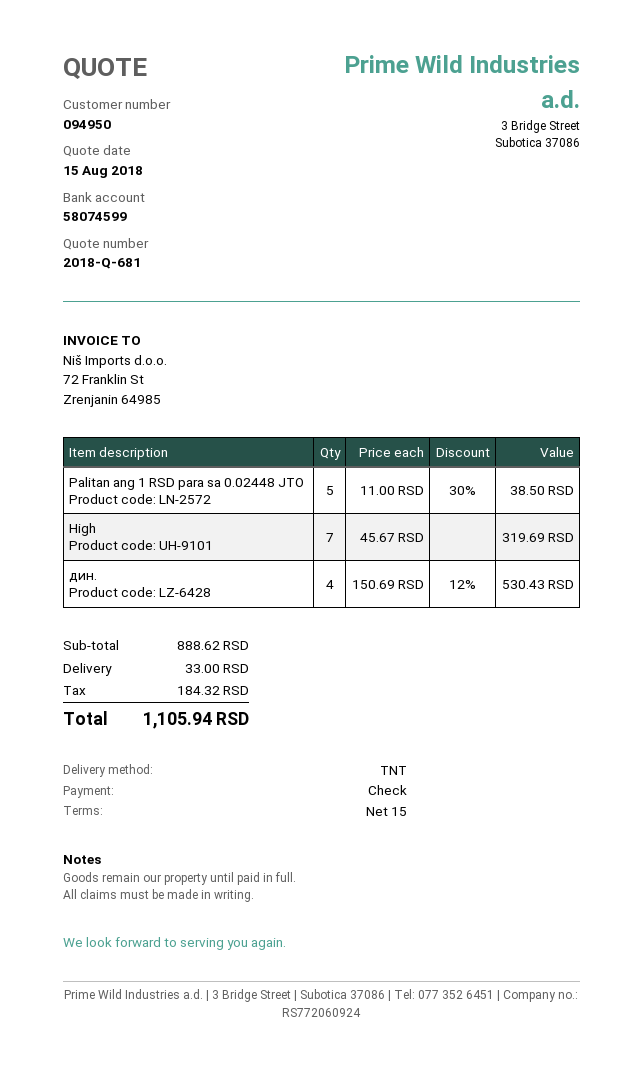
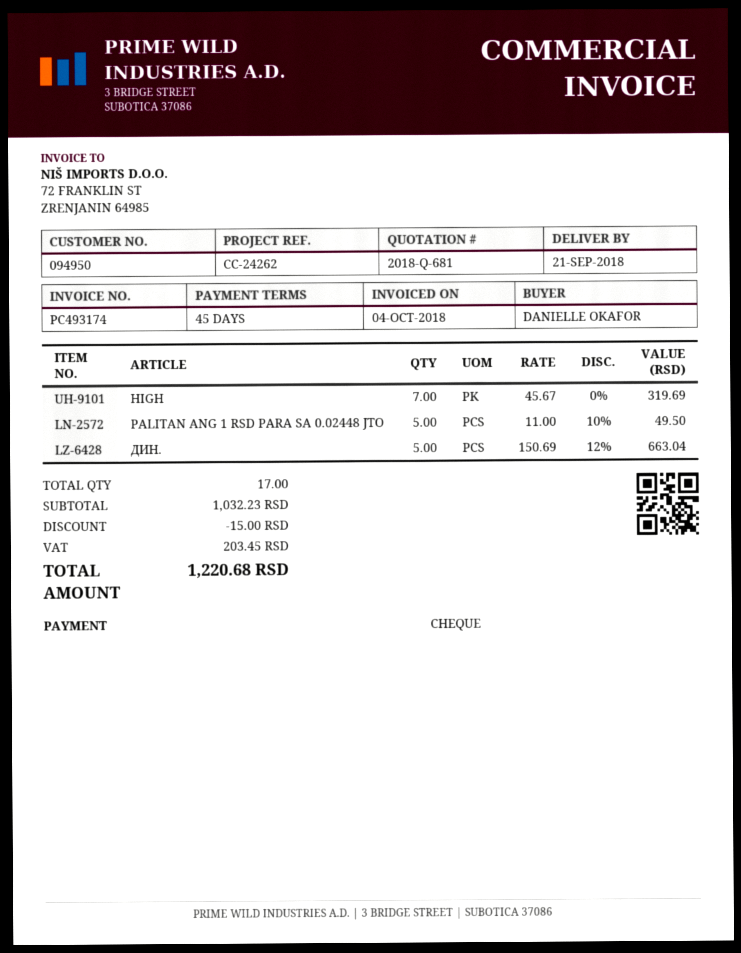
payment terms: 15 days -> 45 days
Palitan ang 1 RSD para sa 0.02448 JTO: 5 x 11.00 - 30% = 38.50 -> 5 x 11.00 - 10% = 49.50
дин.: 4 x 150.69 - 12% = 530.43 -> 5 x 150.69 - 12% = 663.04
subtotal: 888.62 -> 1032.23
discount: none -> 15.00
shipping: 33.00 -> none
tax: 184.32 -> 203.45
total: 1105.94 -> 1220.68

